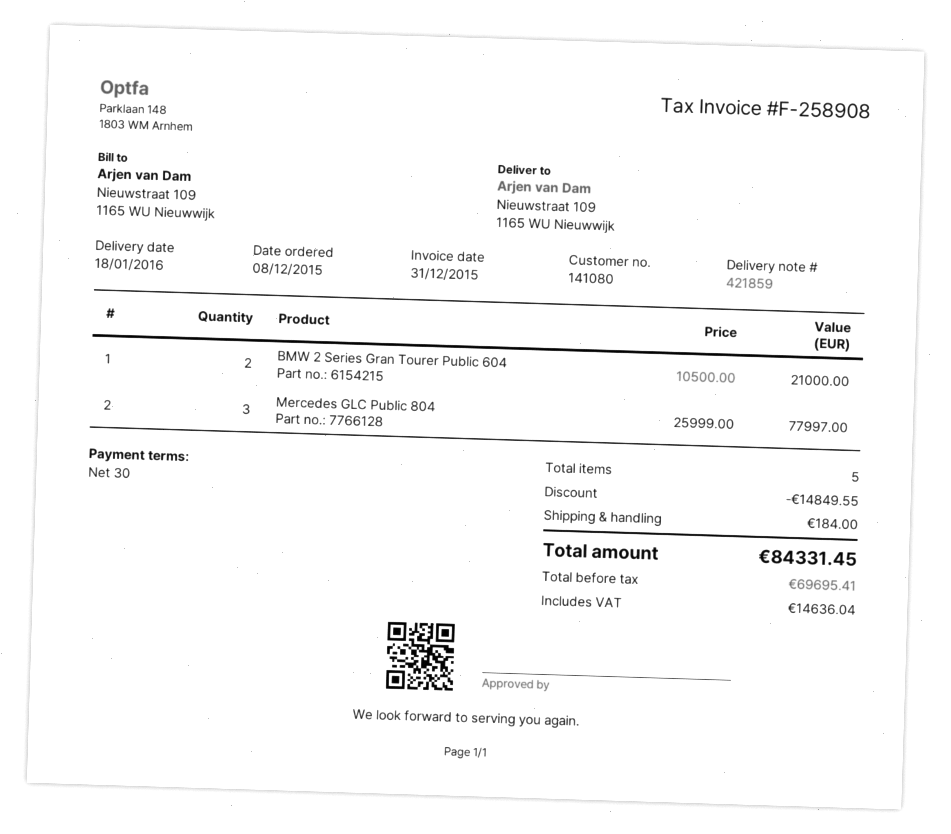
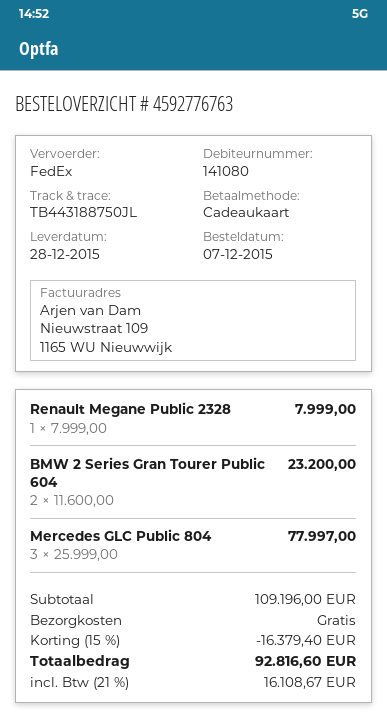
order date: 2015-12-08 -> 2015-12-07
delivery date: 2016-01-18 -> 2015-12-28
BMW 2 Series Gran Tourer Public 604: 2 x 10500.00 = 21000.00 -> 2 x 11600.00 = 23200.00
Renault Megane Public 2328: none -> 1 x 7999.00 = 7999.00
discount: 14849.55 -> 16379.40
shipping: 184.00 -> 0.00
tax: 14636.04 -> 16108.67
total: 84331.45 -> 92816.60

